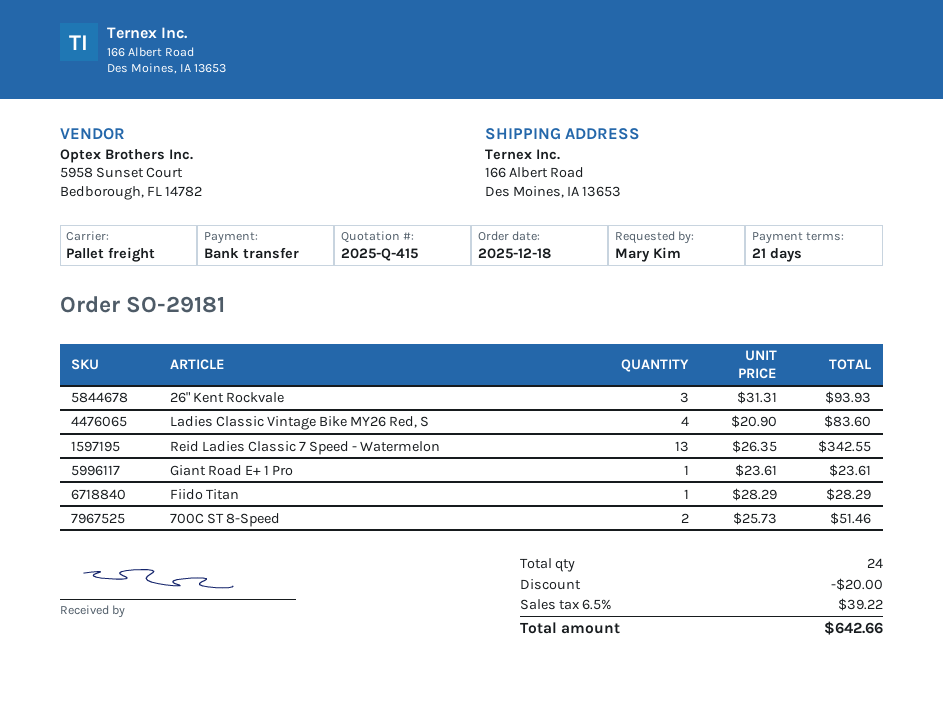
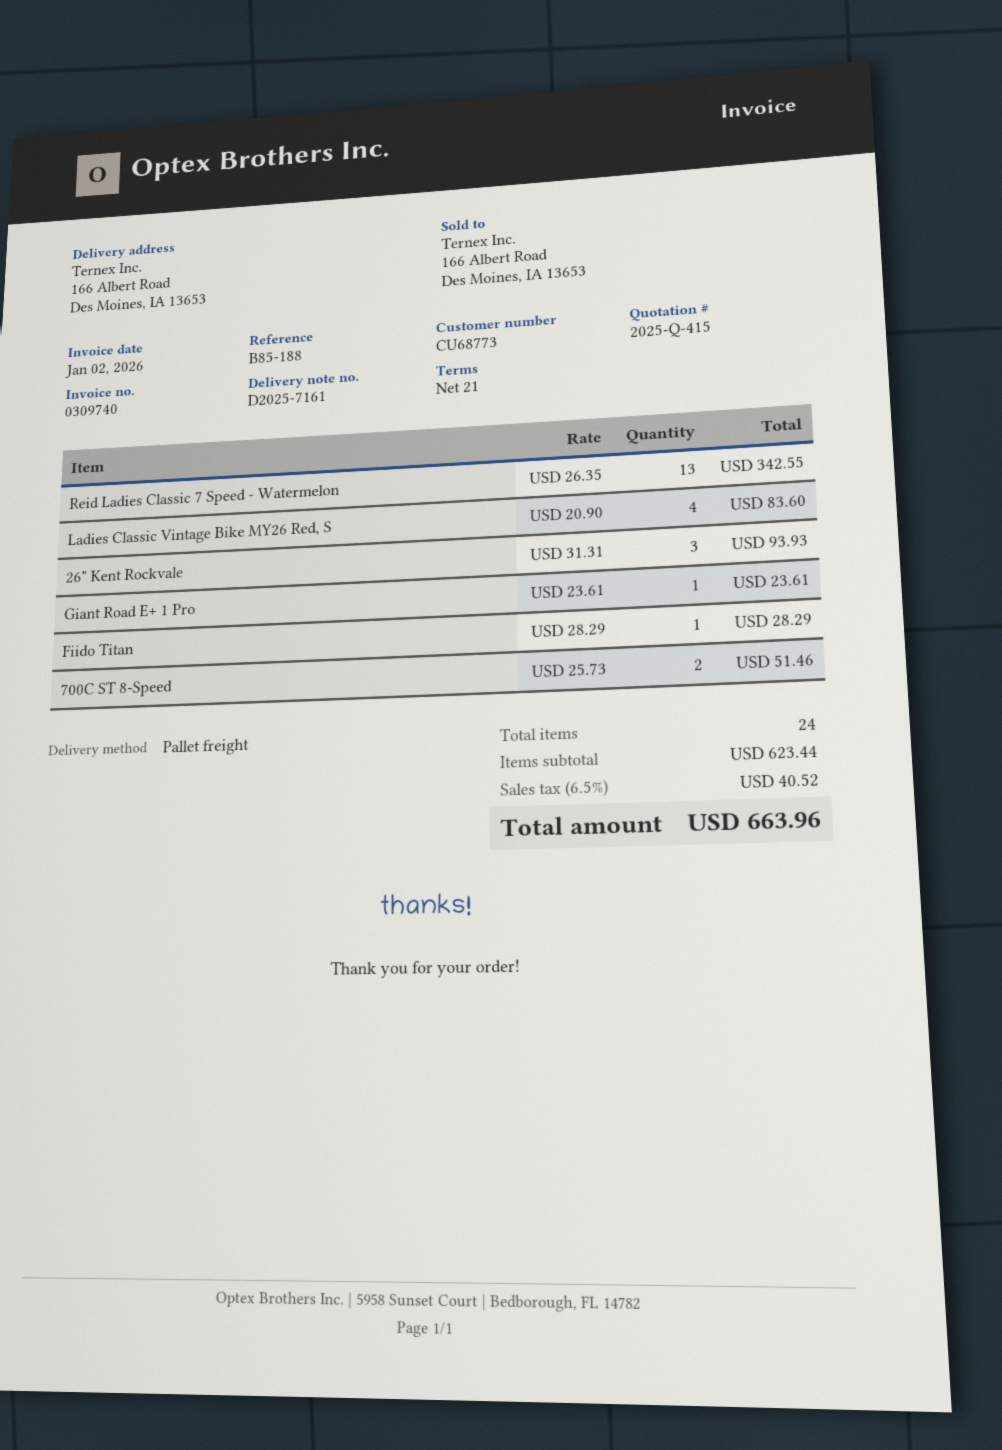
discount: 20.00 -> none
tax: 6.5% = 39.22 -> 6.5% = 40.52
total: 642.66 -> 663.96

